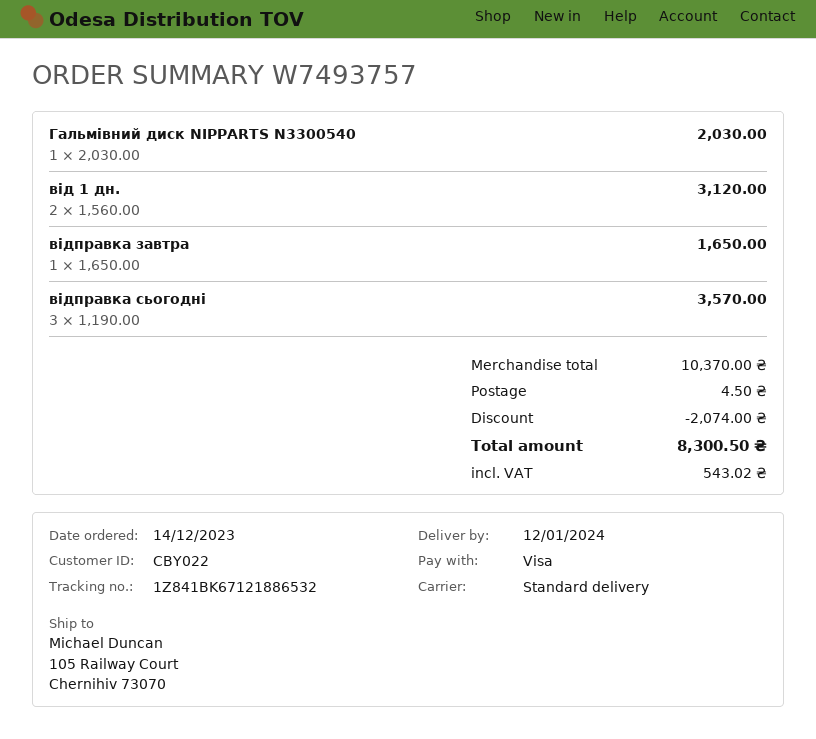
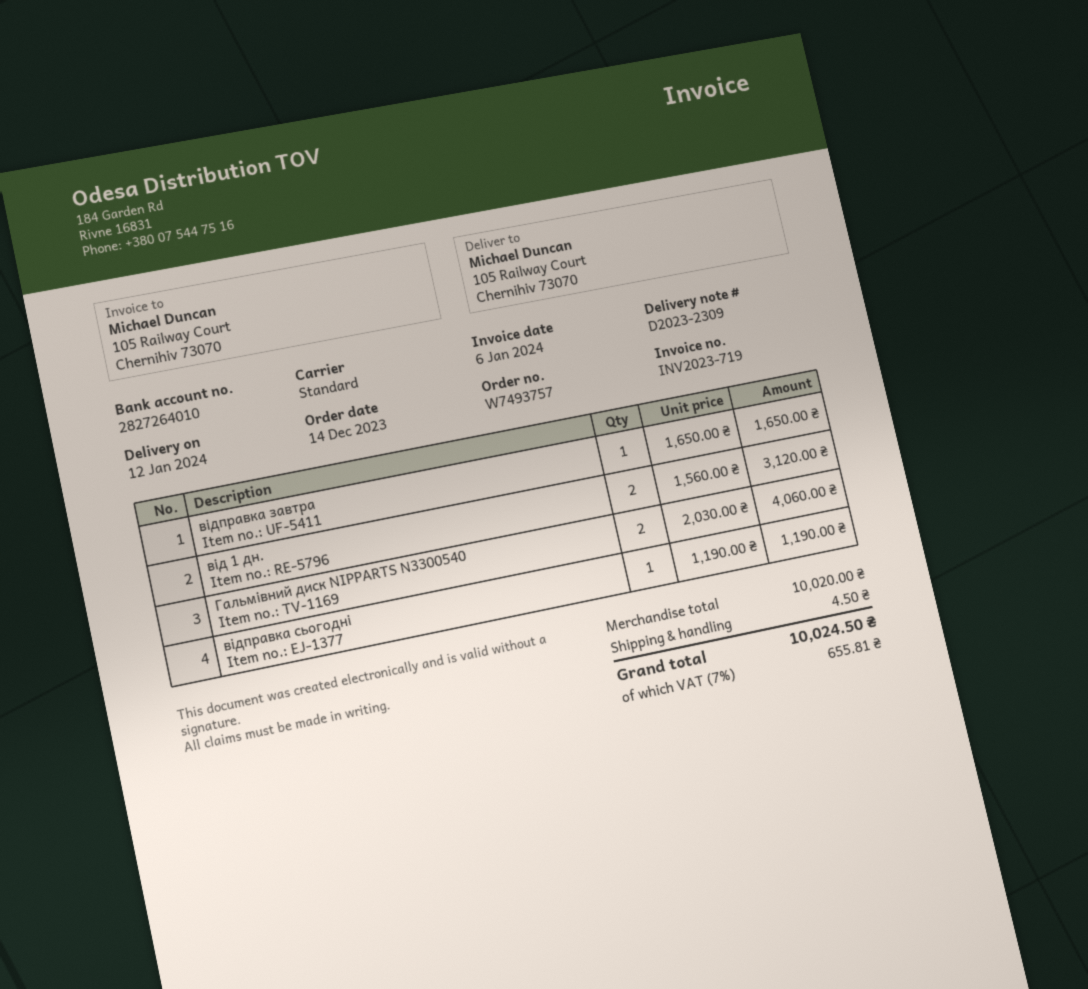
Гальмівний диск NIPPARTS N3300540: 1 x 2030.00 = 2030.00 -> 2 x 2030.00 = 4060.00
відправка сьогодні: 3 x 1190.00 = 3570.00 -> 1 x 1190.00 = 1190.00
subtotal: 10370.00 -> 10020.00
discount: 2074.00 -> none
tax: 543.02 -> 655.81
total: 8300.50 -> 10024.50

